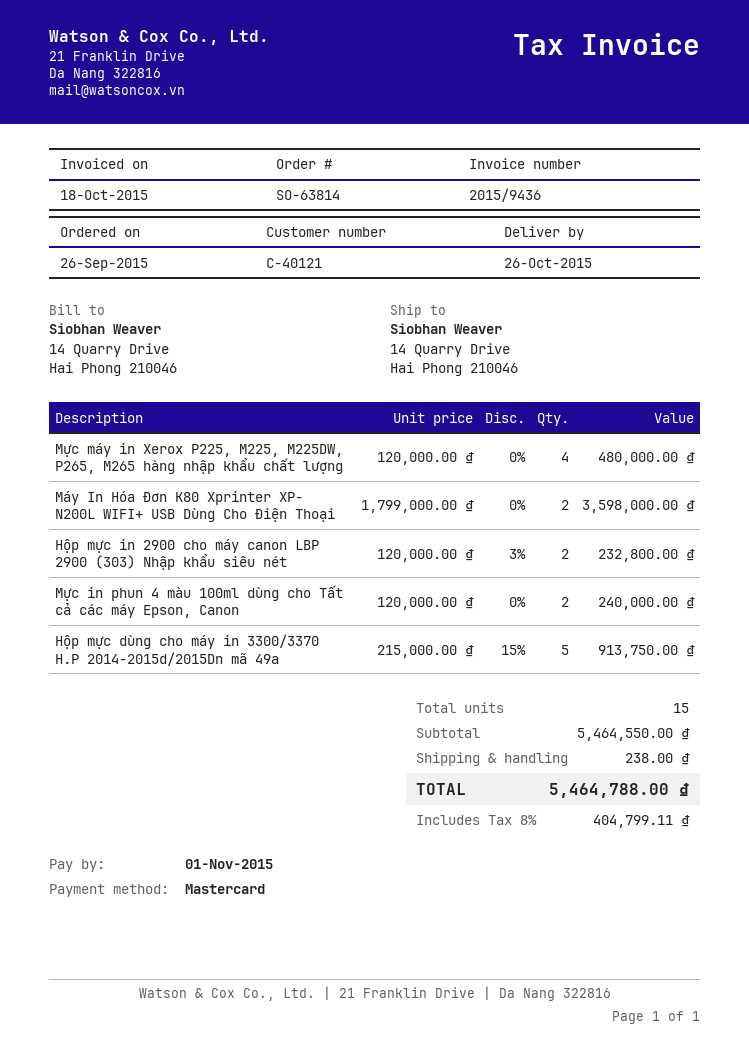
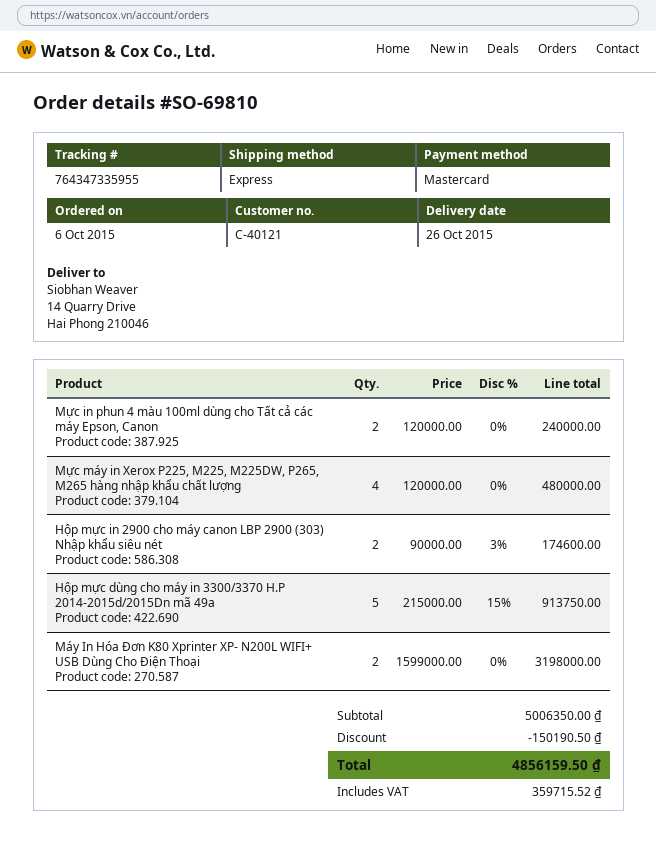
order number: SO-63814 -> SO-69810
order date: 2015-09-26 -> 2015-10-06
Máy In Hóa Đơn K80 Xprinter XP- N200L WIFI+ USB Dùng Cho Điện Thoại: 2 x 1799000.00 = 3598000.00 -> 2 x 1599000.00 = 3198000.00
Hộp mực in 2900 cho máy canon LBP 2900 (303) Nhập khẩu siêu nét: 2 x 120000.00 - 3% = 232800.00 -> 2 x 90000.00 - 3% = 174600.00
subtotal: 5464550.00 -> 5006350.00
discount: none -> 150190.50
shipping: 238.00 -> none
tax: 404799.11 -> 359715.52
total: 5464788.00 -> 4856159.50

